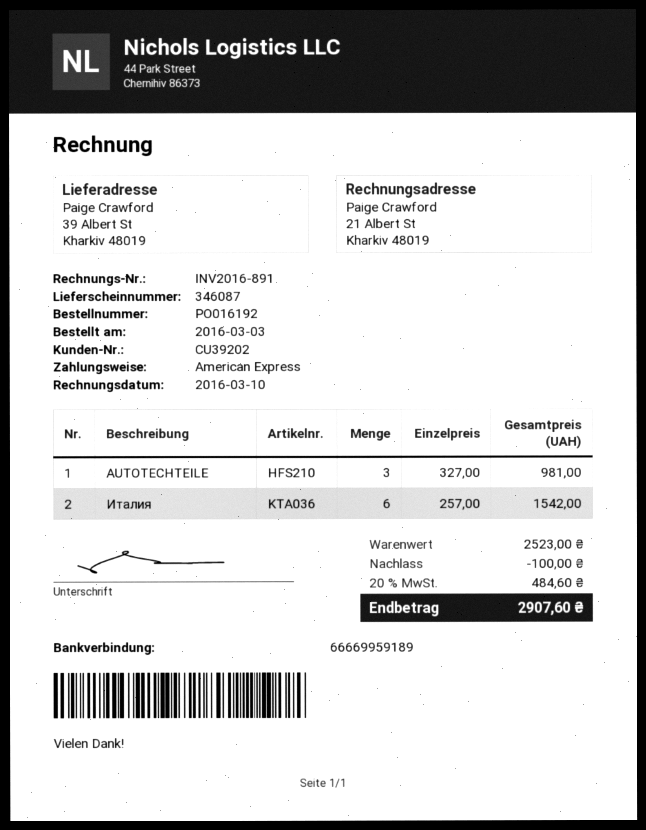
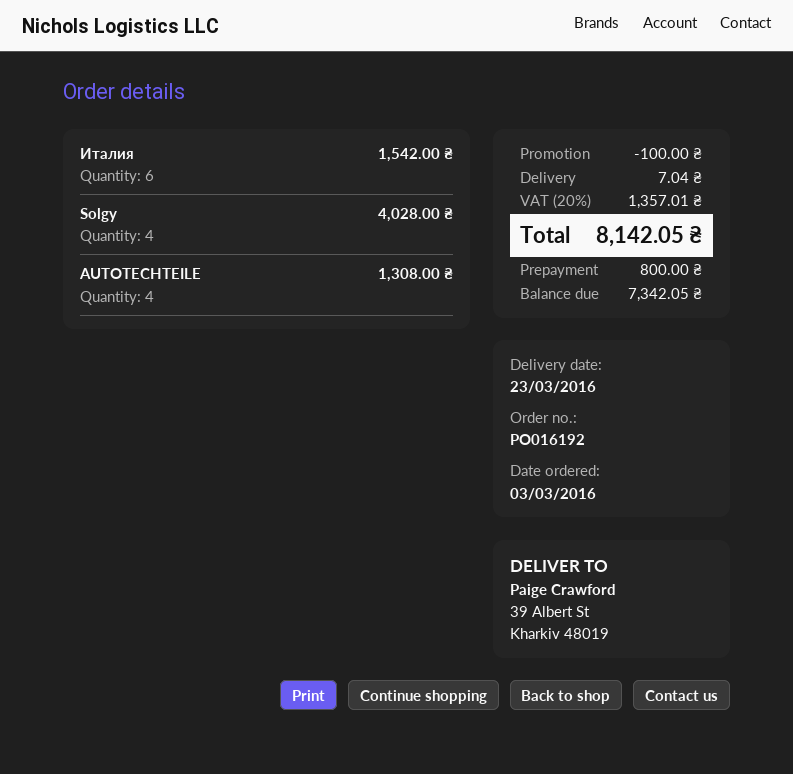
AUTOTECHTEILE: 3 for 981.00 -> 4 for 1308.00
Solgy: none -> 4 for 4028.00
shipping: none -> 7.04
tax: 20% = 484.60 -> 20% = 1357.01
total: 2907.60 -> 8142.05

